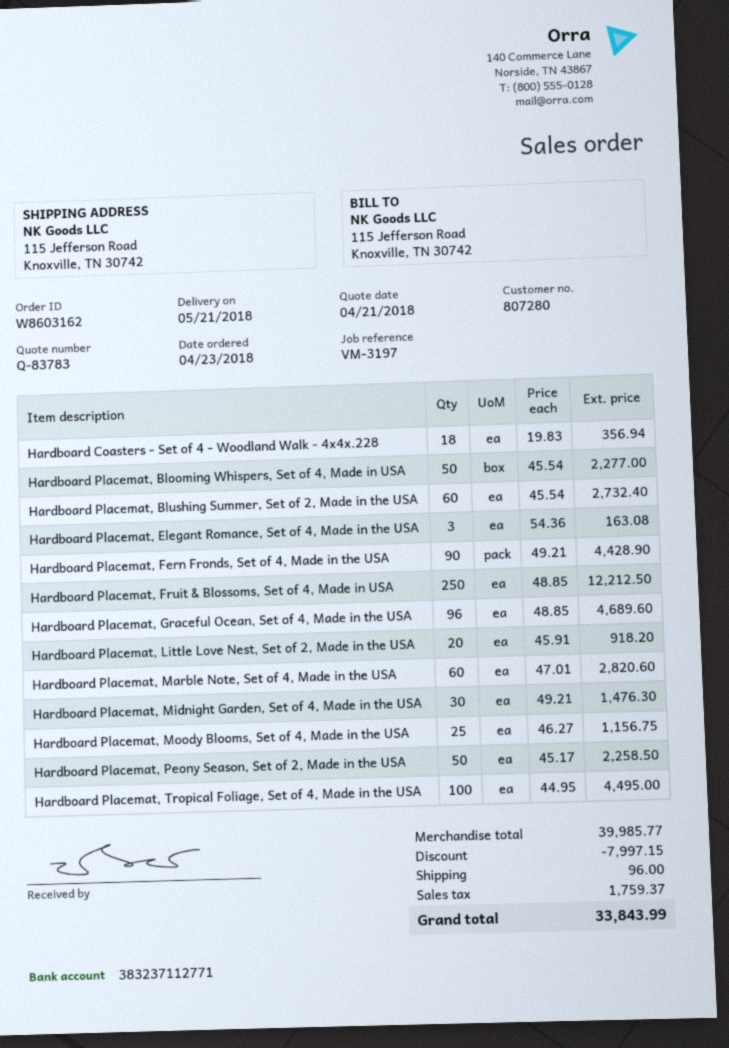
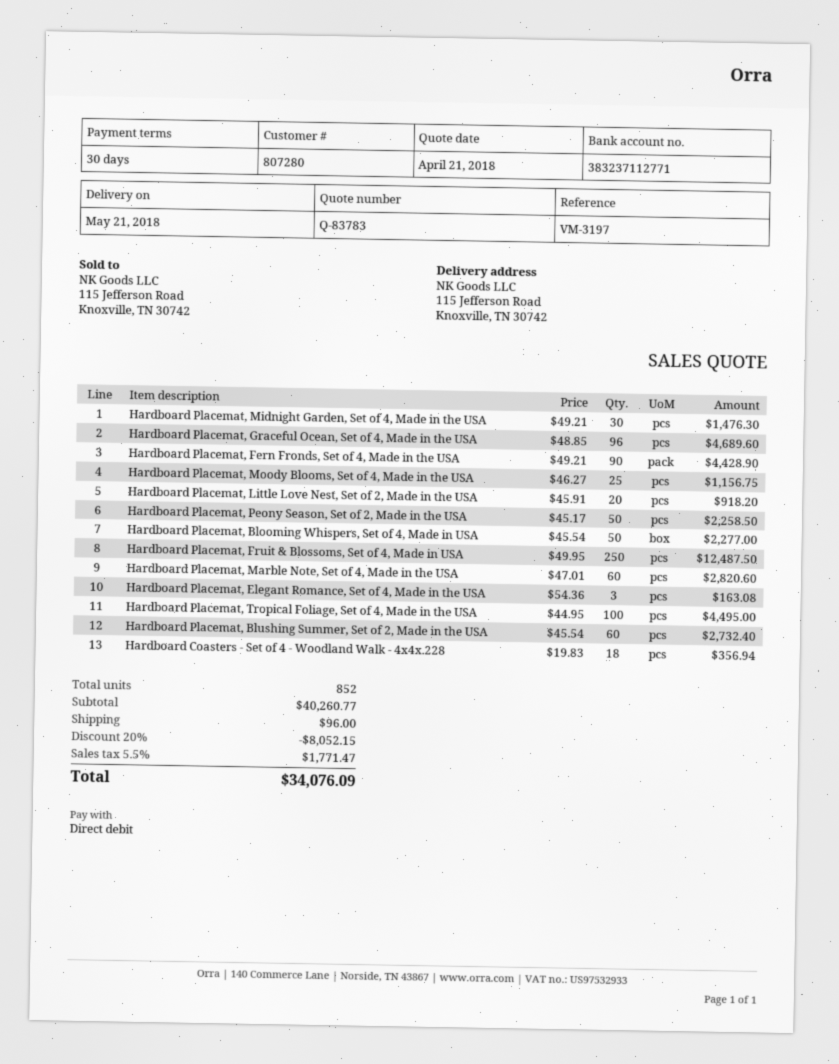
Hardboard Placemat, Fruit & Blossoms, Set of 4, Made in USA: 250 x 48.85 = 12212.50 -> 250 x 49.95 = 12487.50
subtotal: 39985.77 -> 40260.77
discount: 7997.15 -> 8052.15
tax: 1759.37 -> 1771.47
total: 33843.99 -> 34076.09

